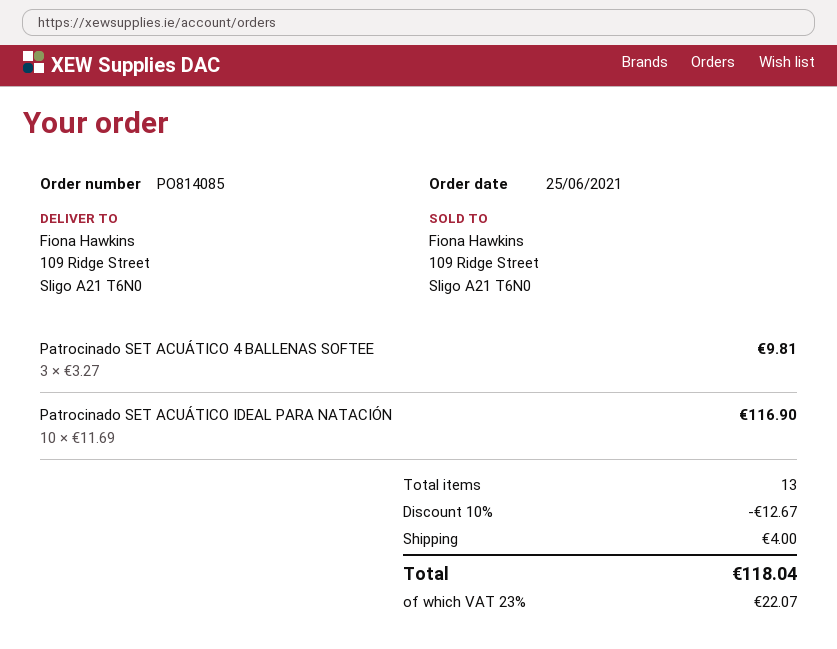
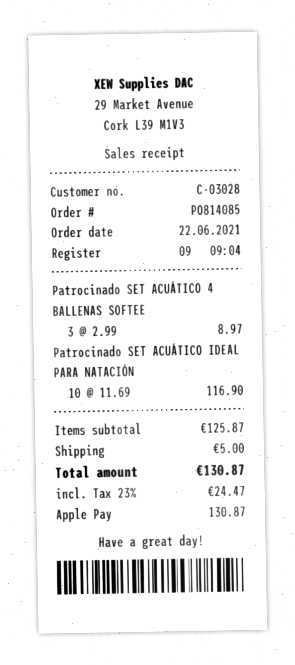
order date: 2021-06-25 -> 2021-06-22
Patrocinado SET ACUÁTICO 4 BALLENAS SOFTEE: 3 x 3.27 = 9.81 -> 3 x 2.99 = 8.97
discount: 10% = 12.67 -> none
shipping: 4.00 -> 5.00
tax: 23% = 22.07 -> 23% = 24.47
total: 118.04 -> 130.87

